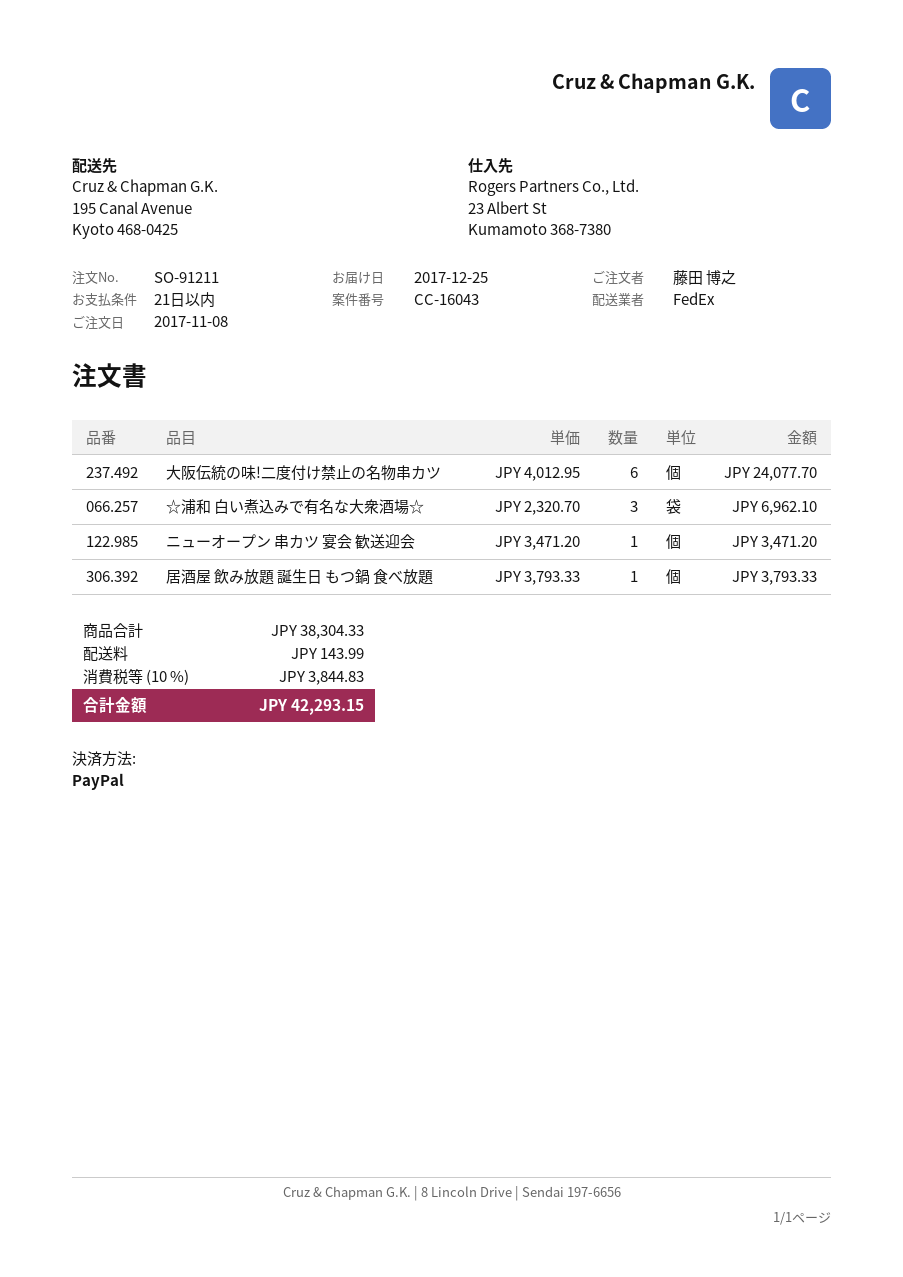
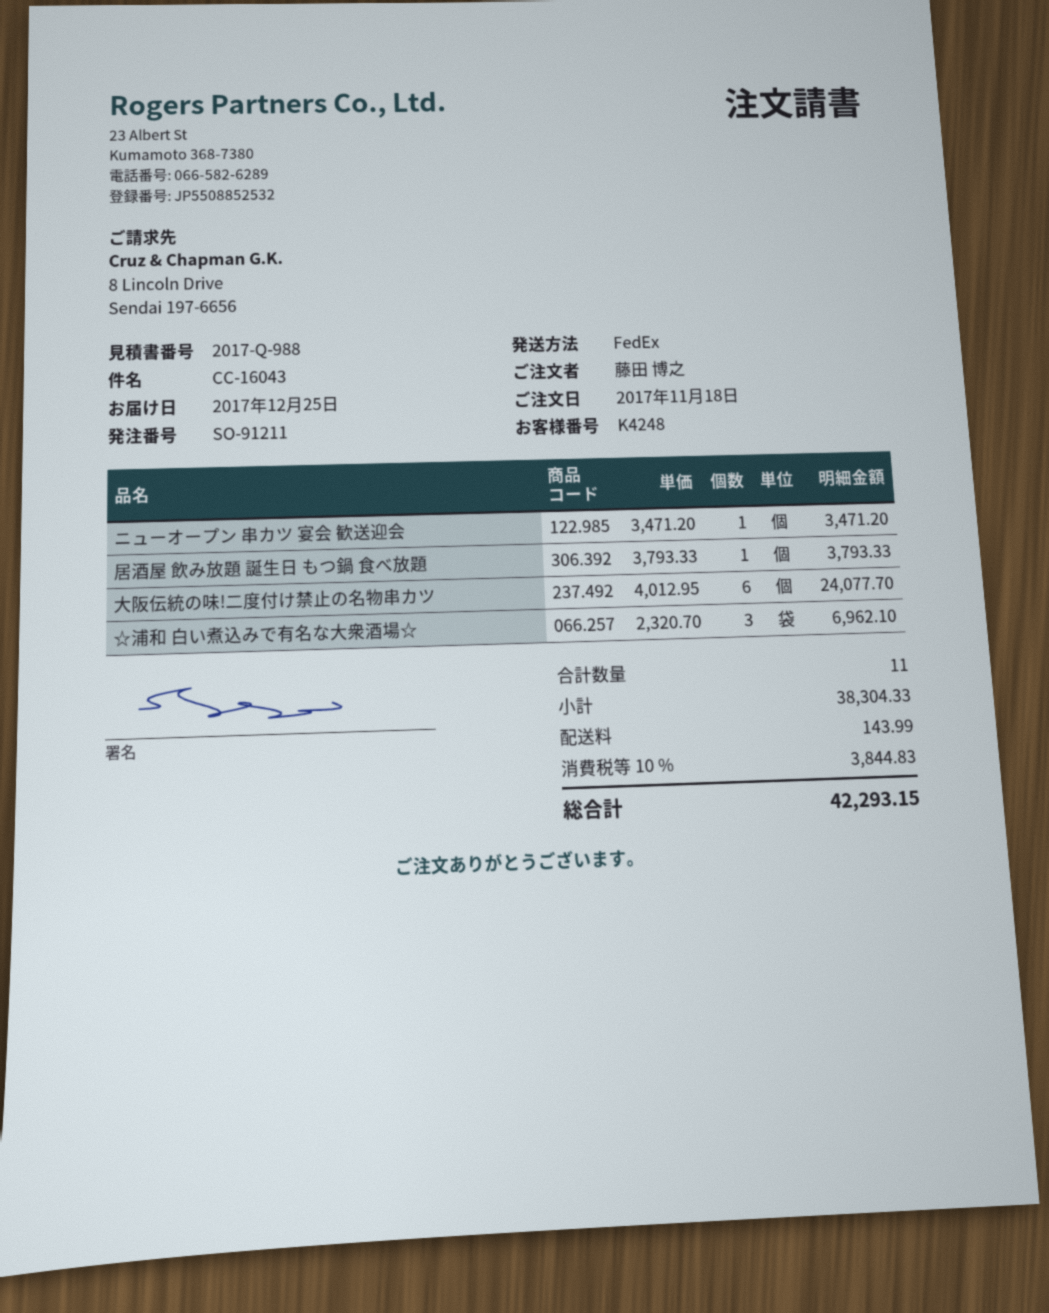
order date: 2017-11-08 -> 2017-11-18

